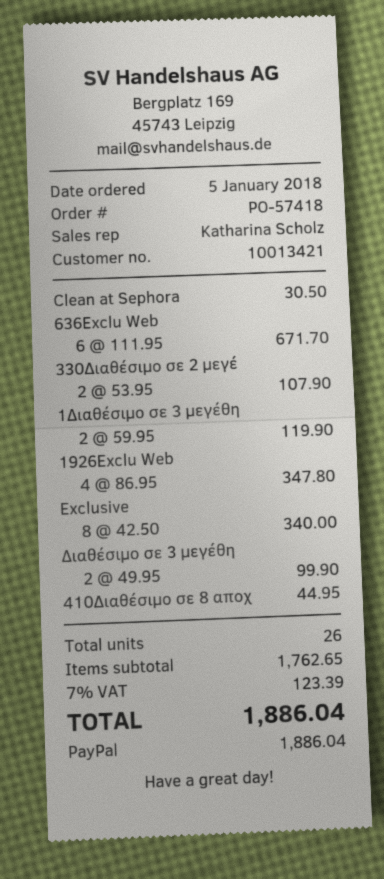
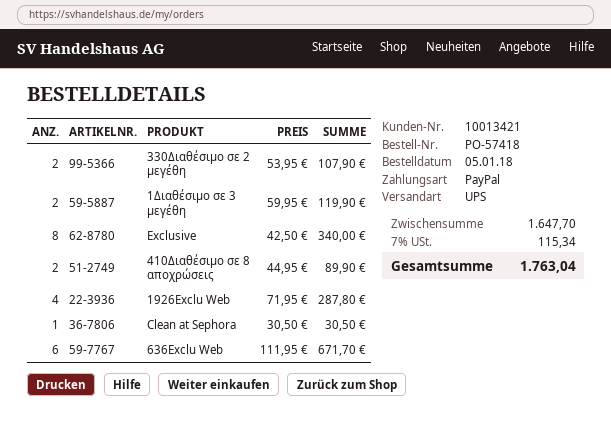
1926Exclu Web: 4 x 86.95 = 347.80 -> 4 x 71.95 = 287.80
Διαθέσιμο σε 3 μεγέθη: 2 x 49.95 = 99.90 -> none
410Διαθέσιμο σε 8 αποχ: 1 x 44.95 = 44.95 -> 2 x 44.95 = 89.90
subtotal: 1762.65 -> 1647.70
tax: 7% = 123.39 -> 7% = 115.34
total: 1886.04 -> 1763.04

